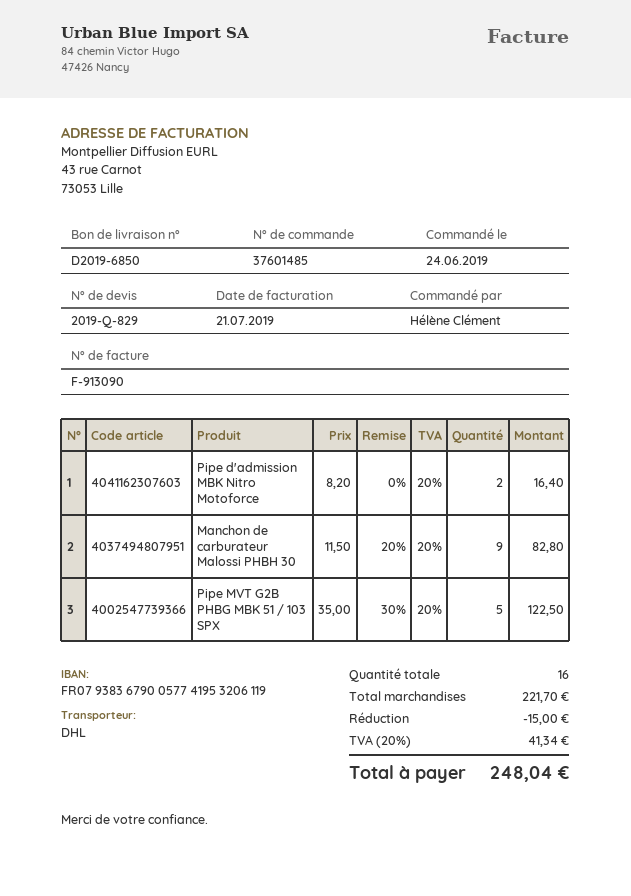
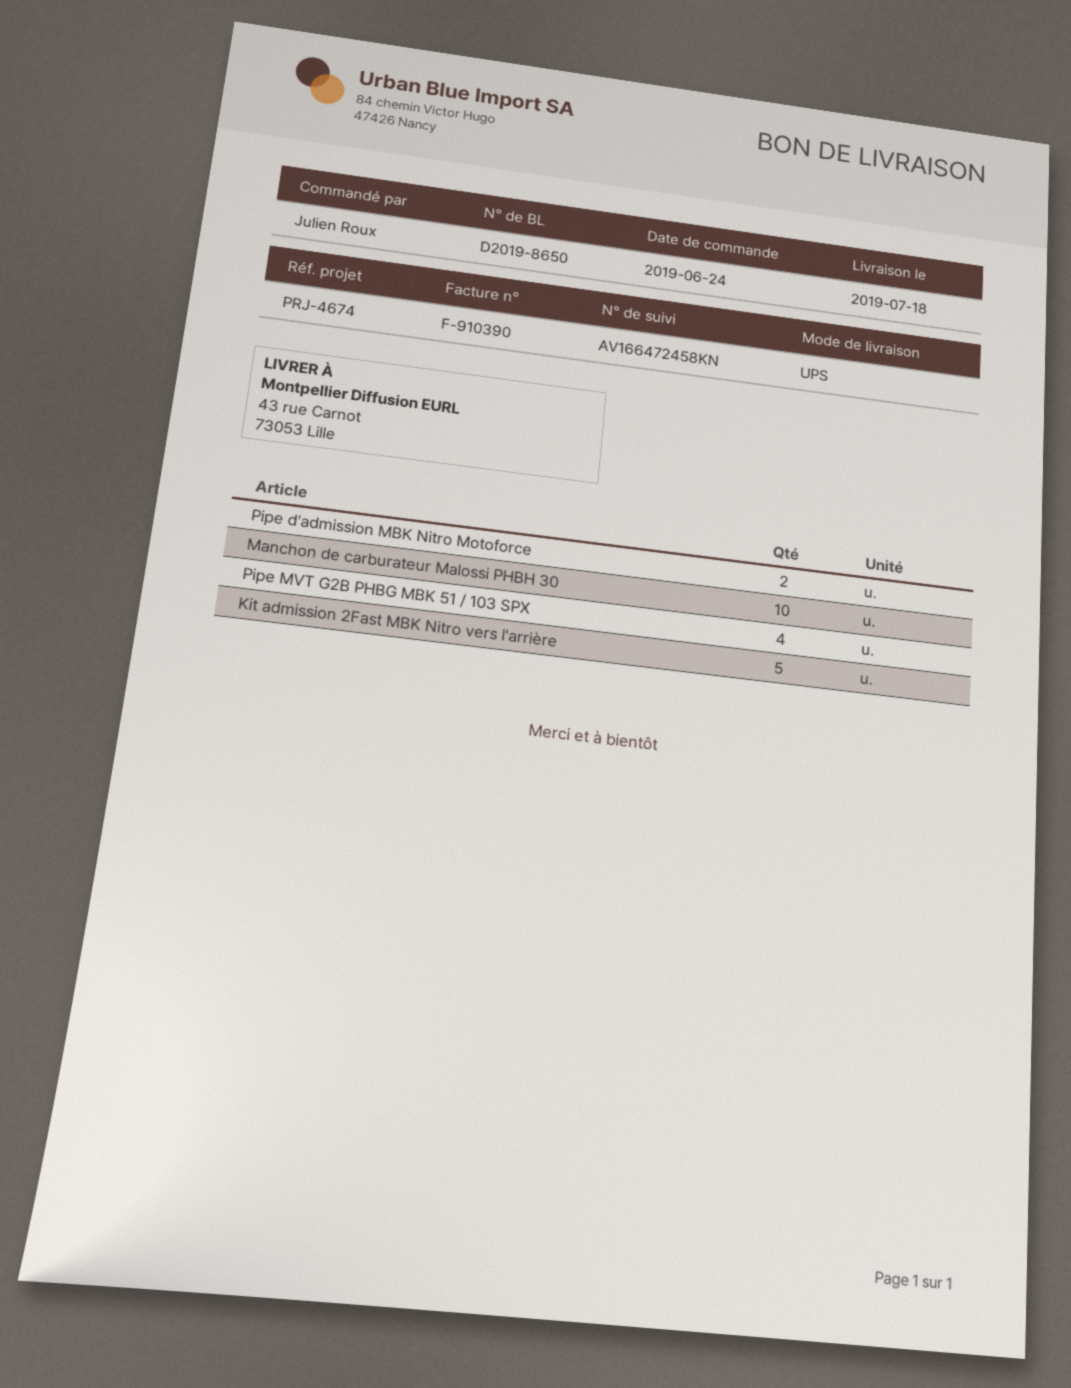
delivery note number: D2019-6850 -> D2019-8650
invoice number: F-913090 -> F-910390
ordered by: Hélène Clément -> Julien Roux
shipping method: DHL -> UPS
Manchon de carburateur Malossi PHBH 30: 9 -> 10
Pipe MVT G2B PHBG MBK 51 / 103 SPX: 5 -> 4
Kit admission 2Fast MBK Nitro vers l'arrière: none -> 5

